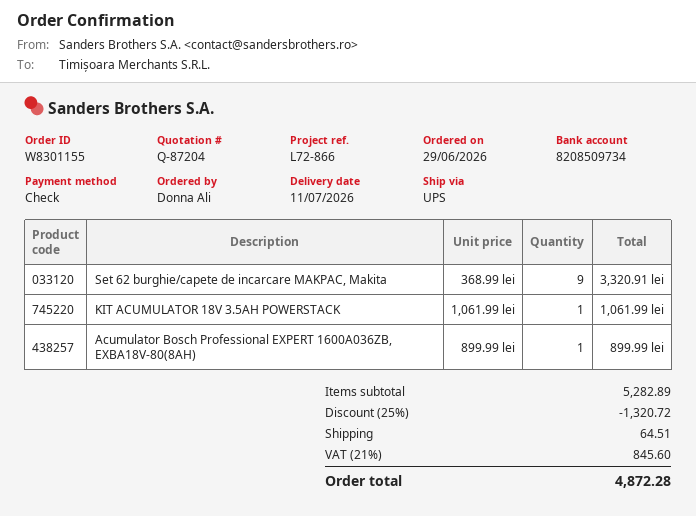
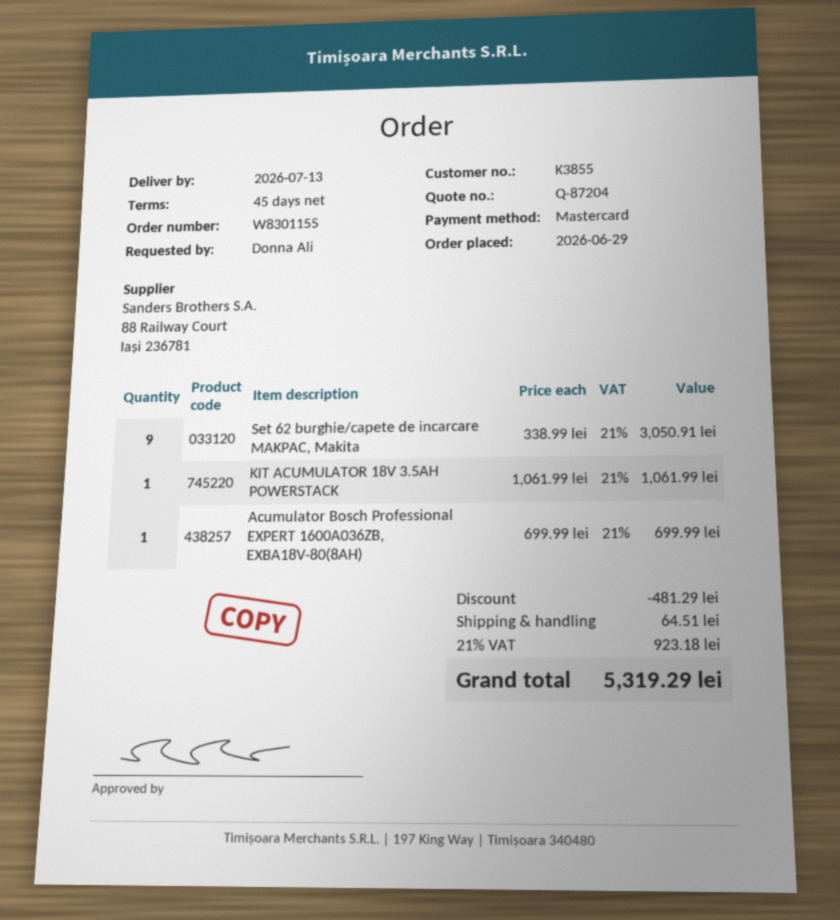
delivery date: 2026-07-11 -> 2026-07-13
payment method: cheque -> Mastercard
Set 62 burghie/capete de incarcare MAKPAC, Makita: 9 x 368.99 = 3320.91 -> 9 x 338.99 = 3050.91
Acumulator Bosch Professional EXPERT 1600A036ZB, EXBA18V-80(8AH): 1 x 899.99 = 899.99 -> 1 x 699.99 = 699.99
discount: 1320.72 -> 481.29
tax: 21% = 845.60 -> 21% = 923.18
total: 4872.28 -> 5319.29

